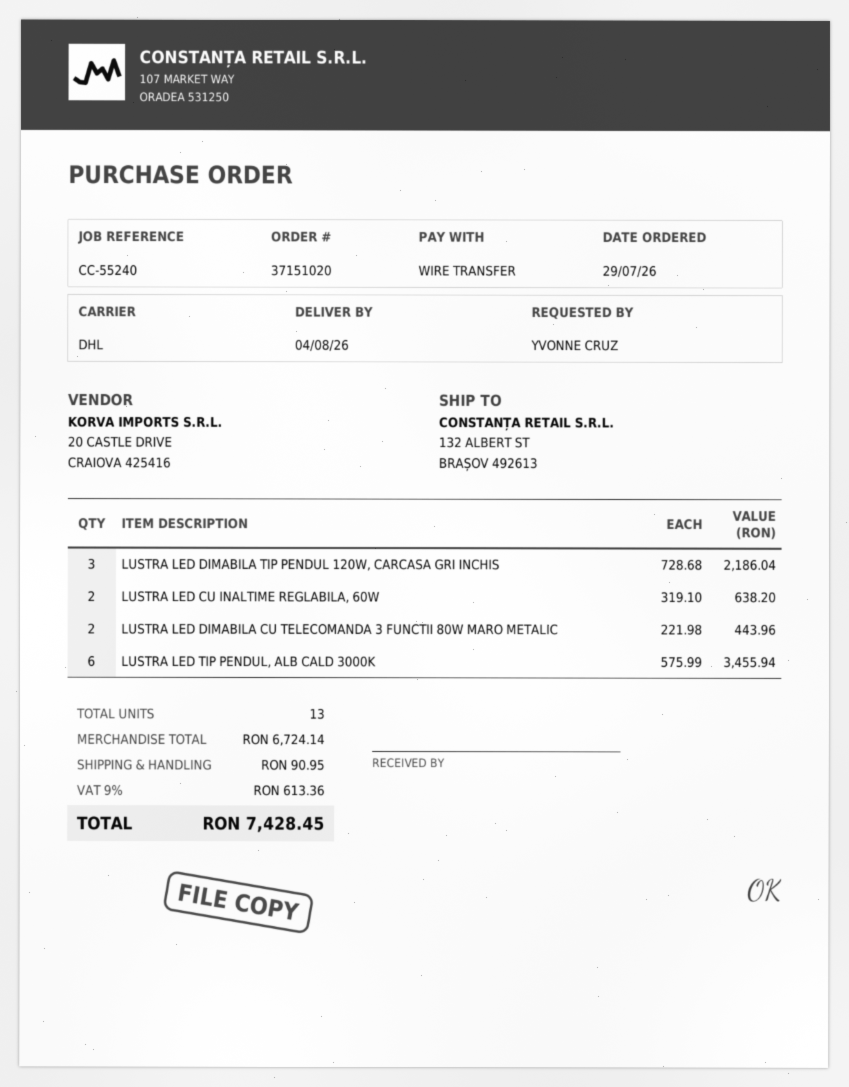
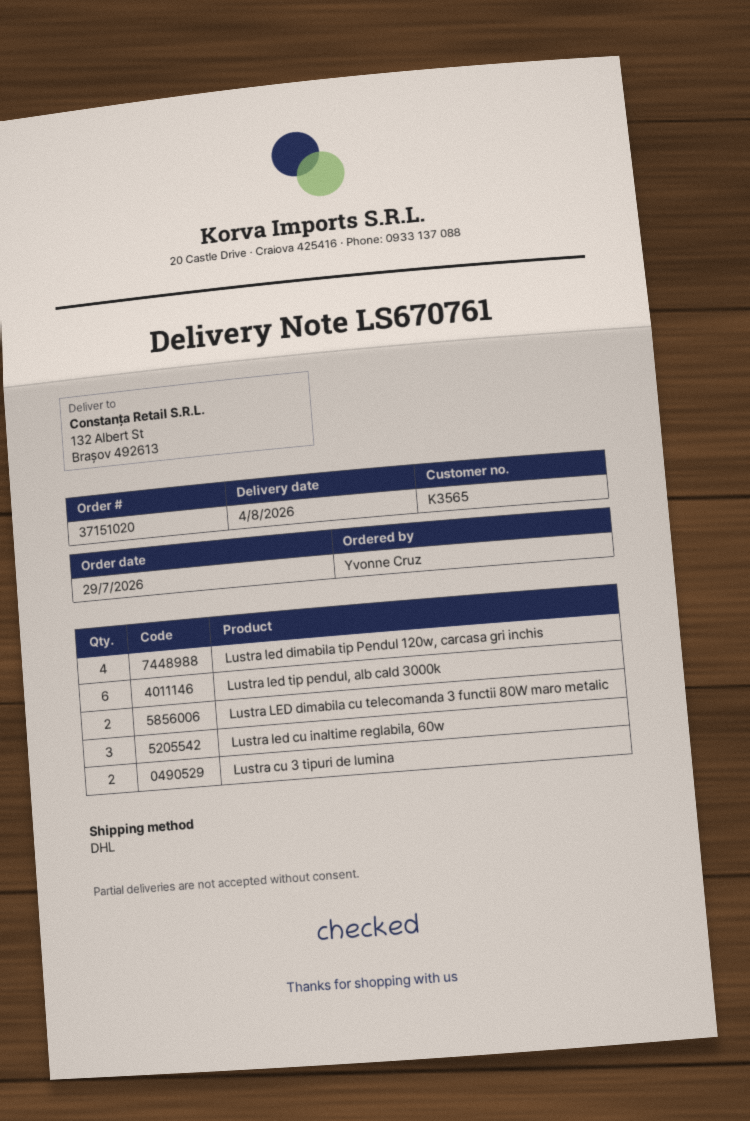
LUSTRA LED DIMABILA TIP PENDUL 120W, CARCASA GRI INCHIS: 3 -> 4
LUSTRA LED CU INALTIME REGLABILA, 60W: 2 -> 3
Lustra cu 3 tipuri de lumina: none -> 2

